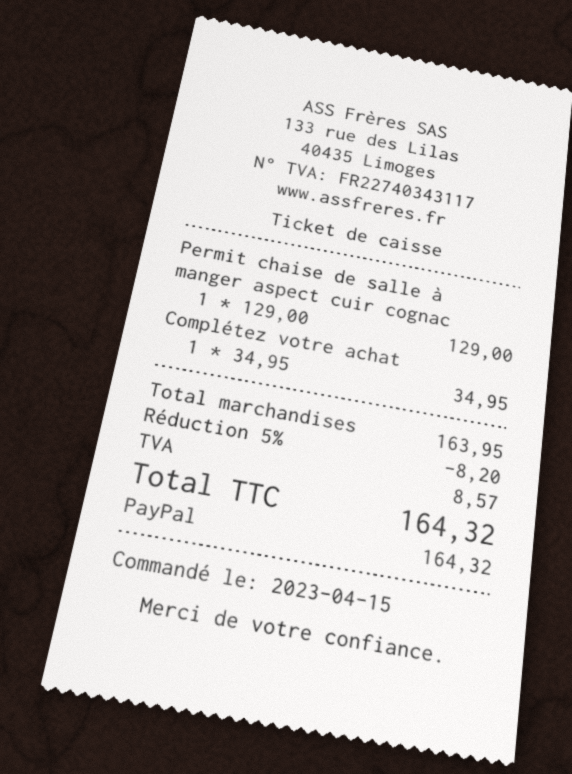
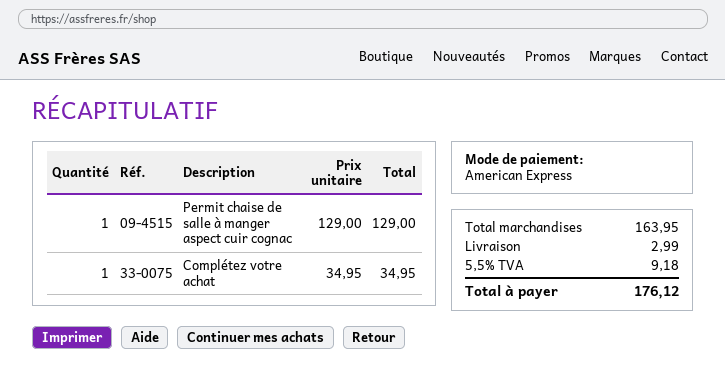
payment method: PayPal -> American Express
discount: 5% = 8.20 -> none
shipping: none -> 2.99
tax: 8.57 -> 9.18
total: 164.32 -> 176.12

